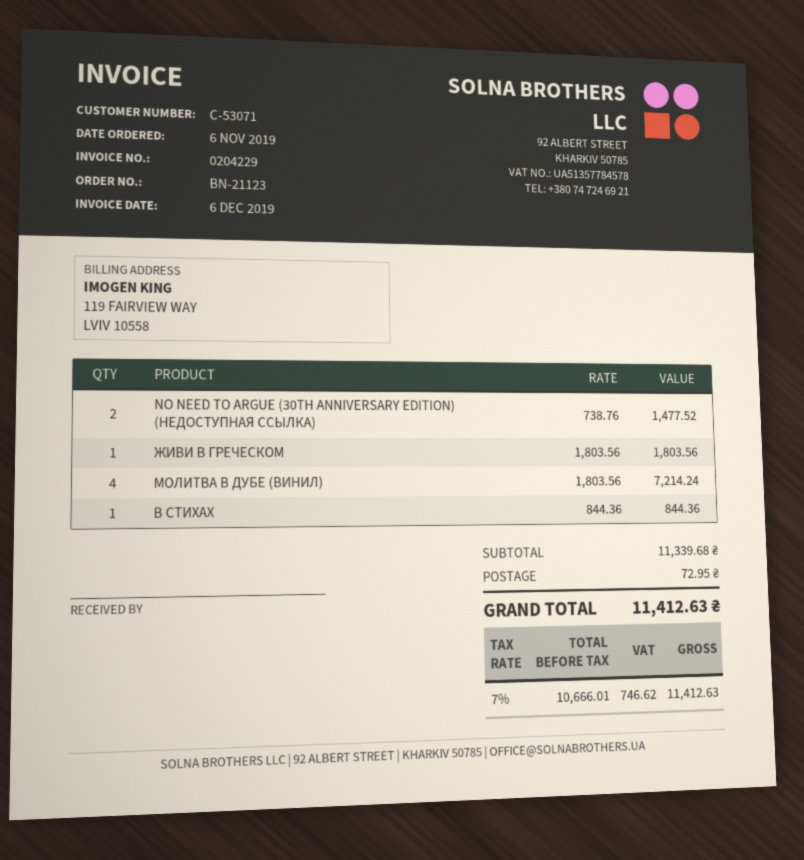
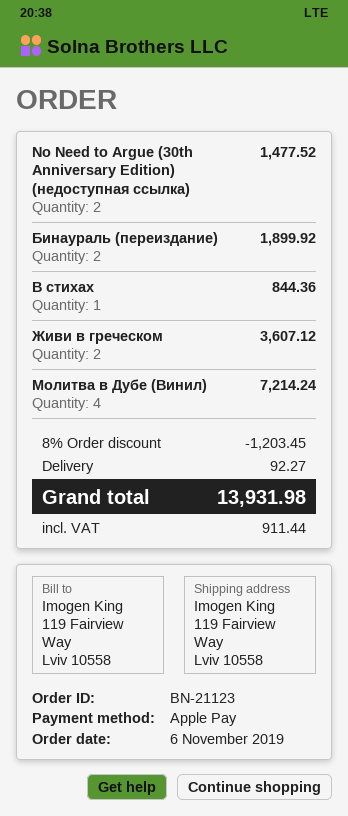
ЖИВИ В ГРЕЧЕСКОМ: 1 for 1803.56 -> 2 for 3607.12
Бинаураль (переиздание): none -> 2 for 1899.92
discount: none -> 8% = 1203.45
shipping: 72.95 -> 92.27
tax: 746.62 -> 911.44
total: 11412.63 -> 13931.98

